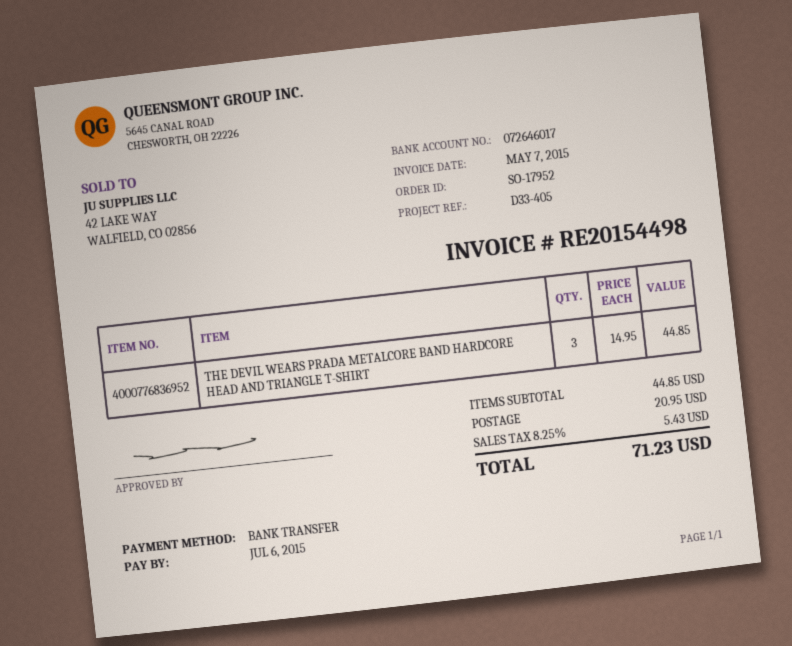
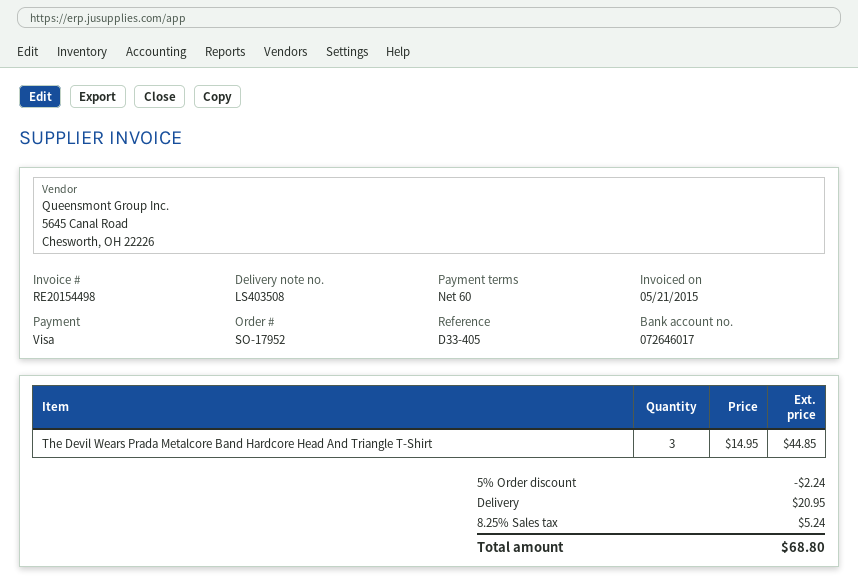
invoice date: 2015-05-07 -> 2015-05-21
payment method: bank transfer -> Visa
discount: none -> 5% = 2.24
tax: 8.25% = 5.43 -> 8.25% = 5.24
total: 71.23 -> 68.80

